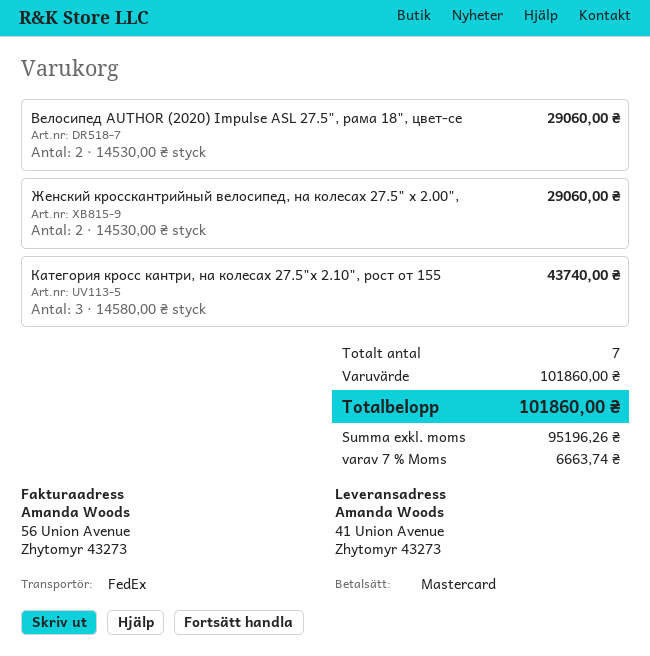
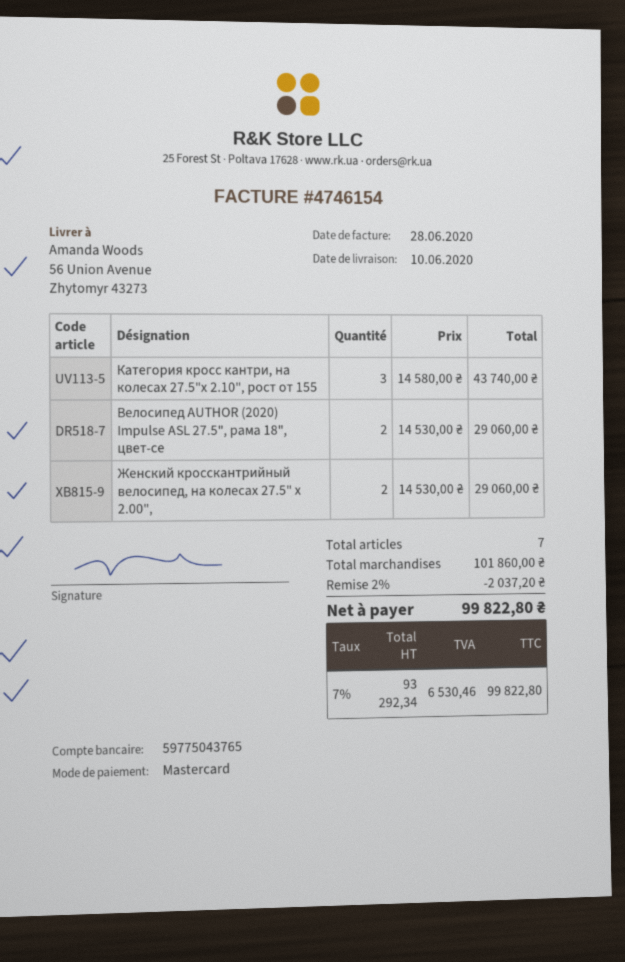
ship to: 41 Union Avenue, Zhytomyr 43273 -> 56 Union Avenue, Zhytomyr 43273
discount: none -> 2% = 2037.20
net: 95196.26 -> 93292.34
tax: 7% = 6663.74 -> 7% = 6530.46
total: 101860.00 -> 99822.80

